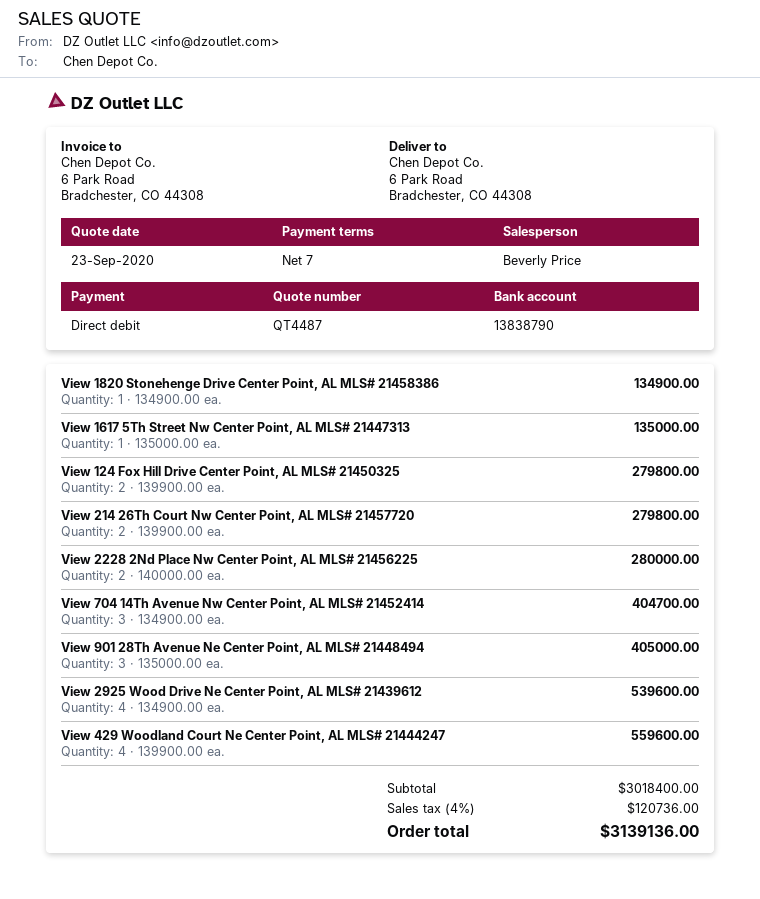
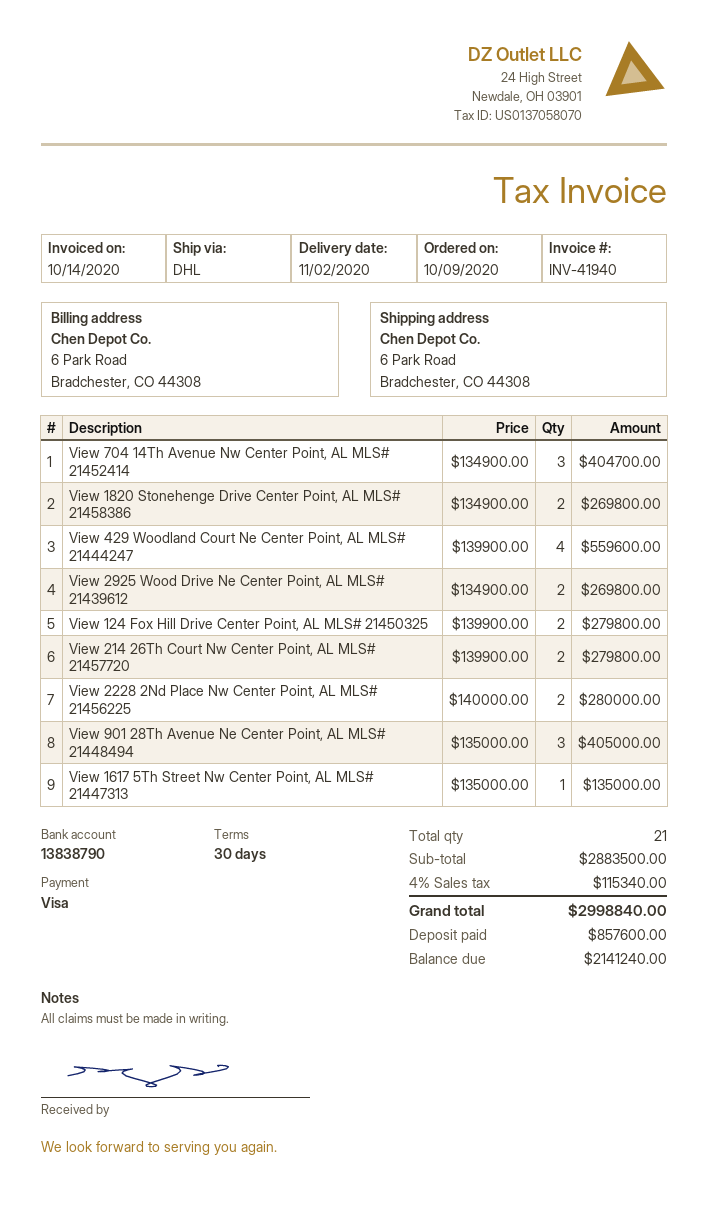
payment terms: 7 days -> 30 days
payment method: direct debit -> Visa
View 1820 Stonehenge Drive Center Point, AL MLS# 21458386: 1 x 134900.00 = 134900.00 -> 2 x 134900.00 = 269800.00
View 2925 Wood Drive Ne Center Point, AL MLS# 21439612: 4 x 134900.00 = 539600.00 -> 2 x 134900.00 = 269800.00
subtotal: 3018400.00 -> 2883500.00
tax: 4% = 120736.00 -> 4% = 115340.00
total: 3139136.00 -> 2998840.00

